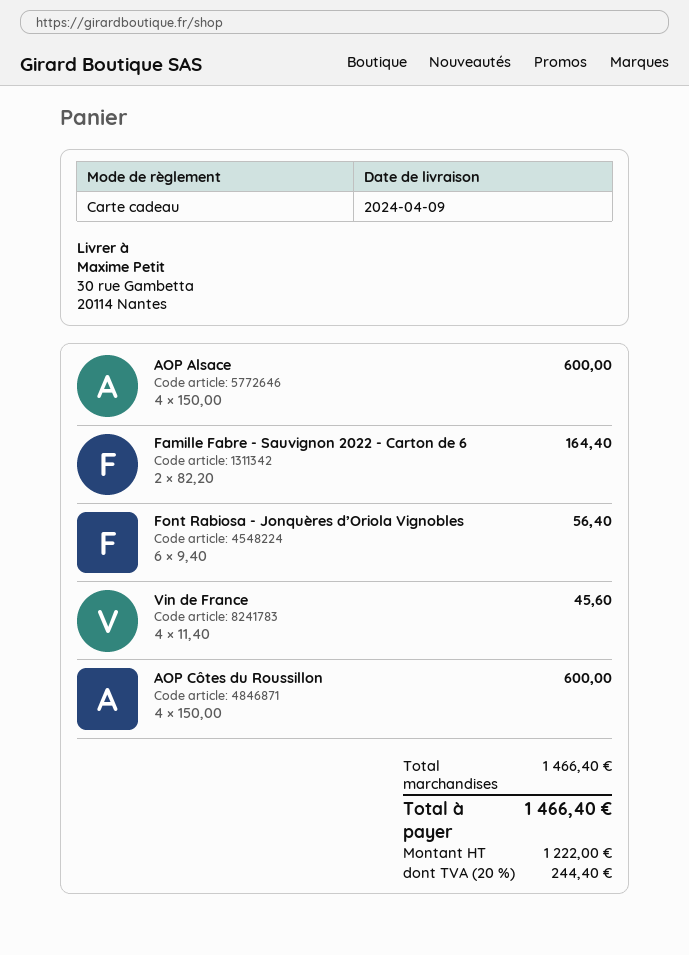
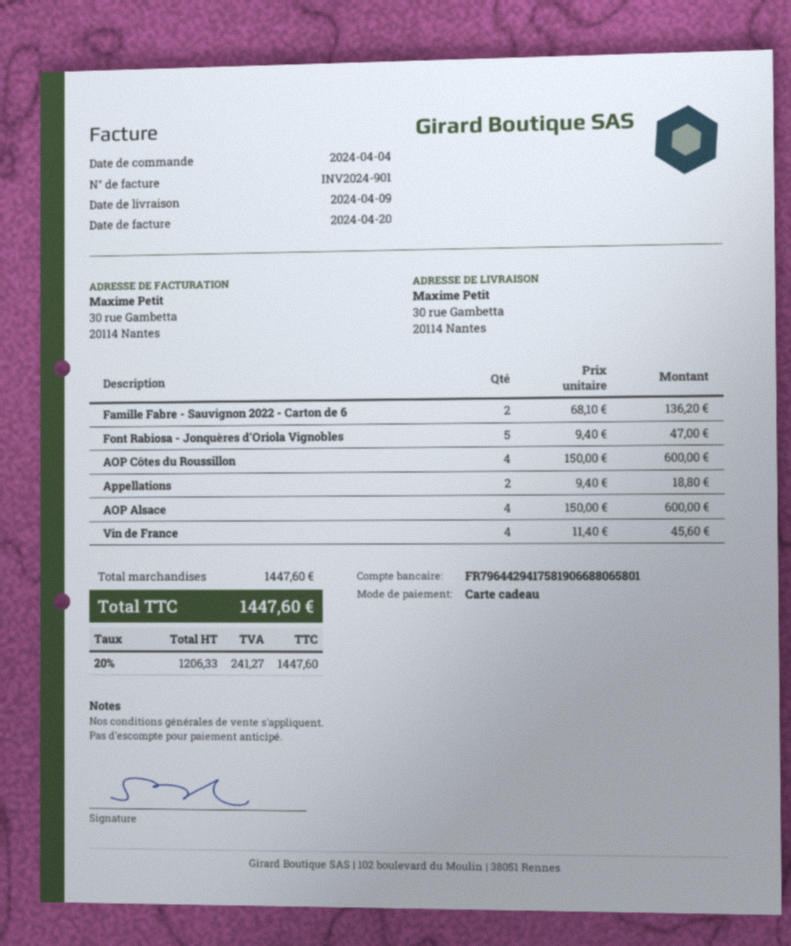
Famille Fabre - Sauvignon 2022 - Carton de 6: 2 x 82.20 = 164.40 -> 2 x 68.10 = 136.20
Font Rabiosa - Jonquères d’Oriola Vignobles: 6 x 9.40 = 56.40 -> 5 x 9.40 = 47.00
Appellations: none -> 2 x 9.40 = 18.80
subtotal: 1466.40 -> 1447.60
net: 1222.00 -> 1206.33
tax: 20% = 244.40 -> 20% = 241.27
total: 1466.40 -> 1447.60

